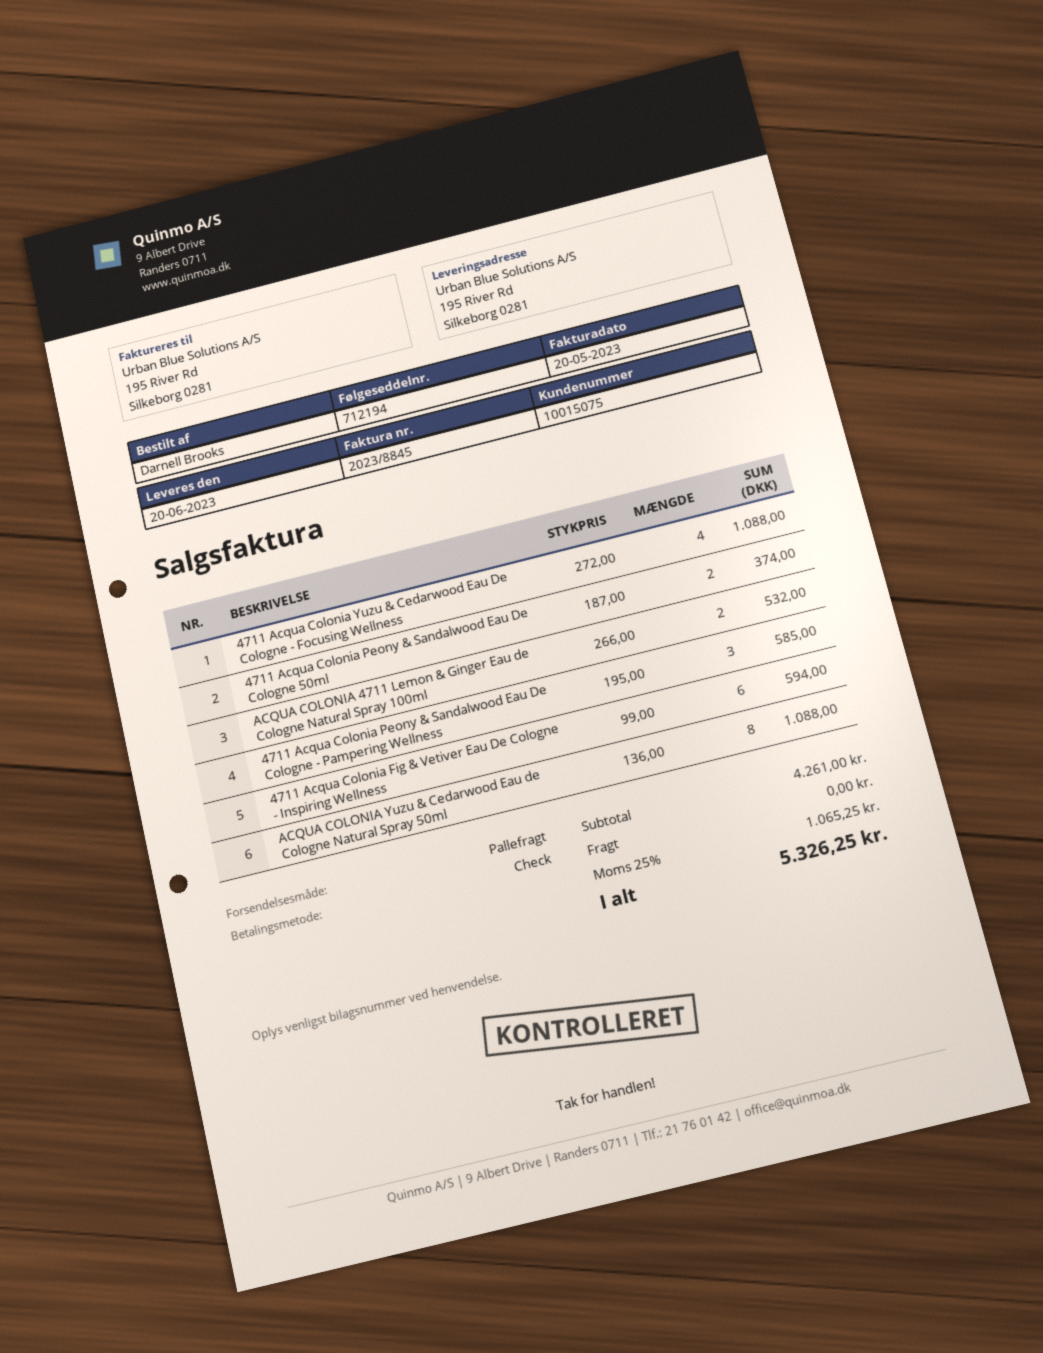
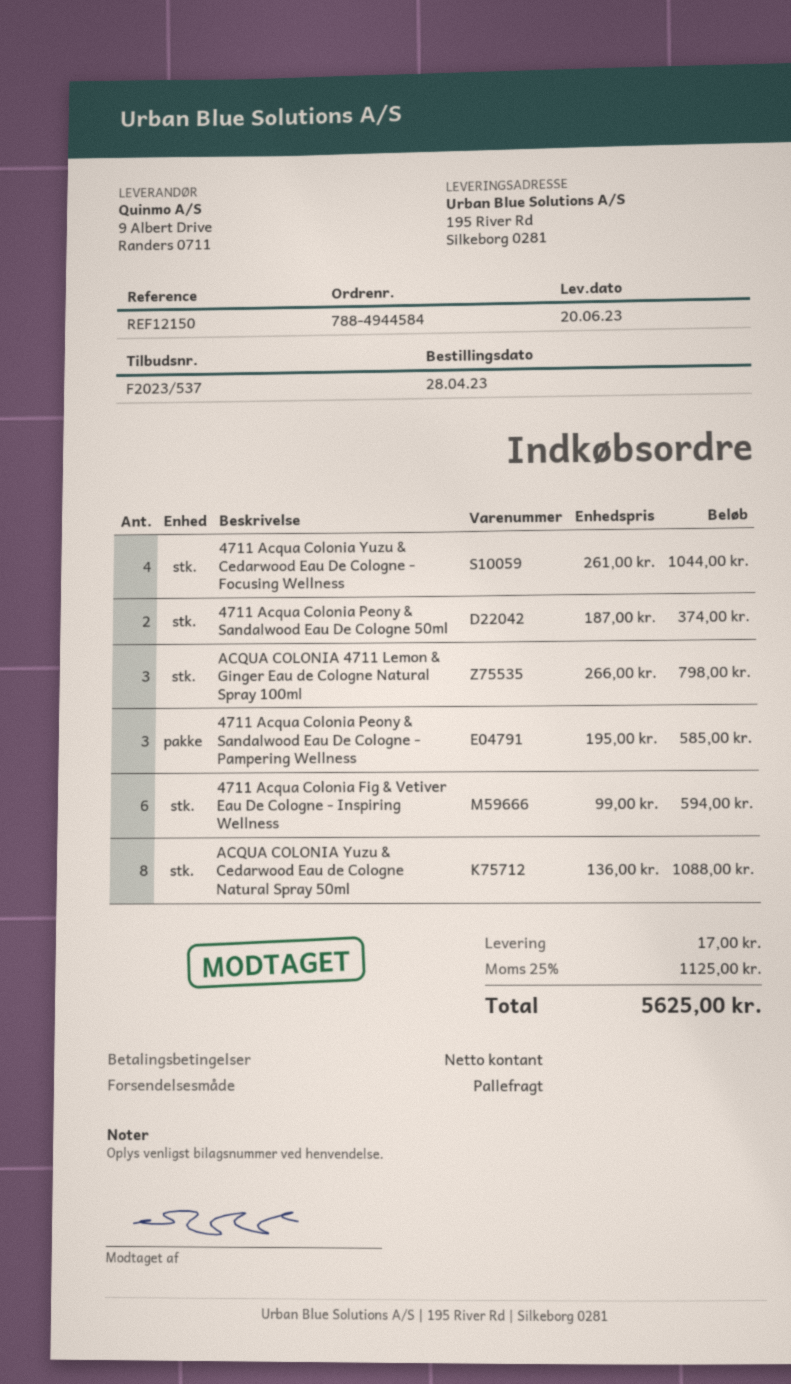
4711 Acqua Colonia Yuzu & Cedarwood Eau De Cologne - Focusing Wellness: 4 x 272.00 = 1088.00 -> 4 x 261.00 = 1044.00
ACQUA COLONIA 4711 Lemon & Ginger Eau de Cologne Natural Spray 100ml: 2 x 266.00 = 532.00 -> 3 x 266.00 = 798.00
shipping: 0.00 -> 17.00
tax: 25% = 1065.25 -> 25% = 1125.00
total: 5326.25 -> 5625.00

